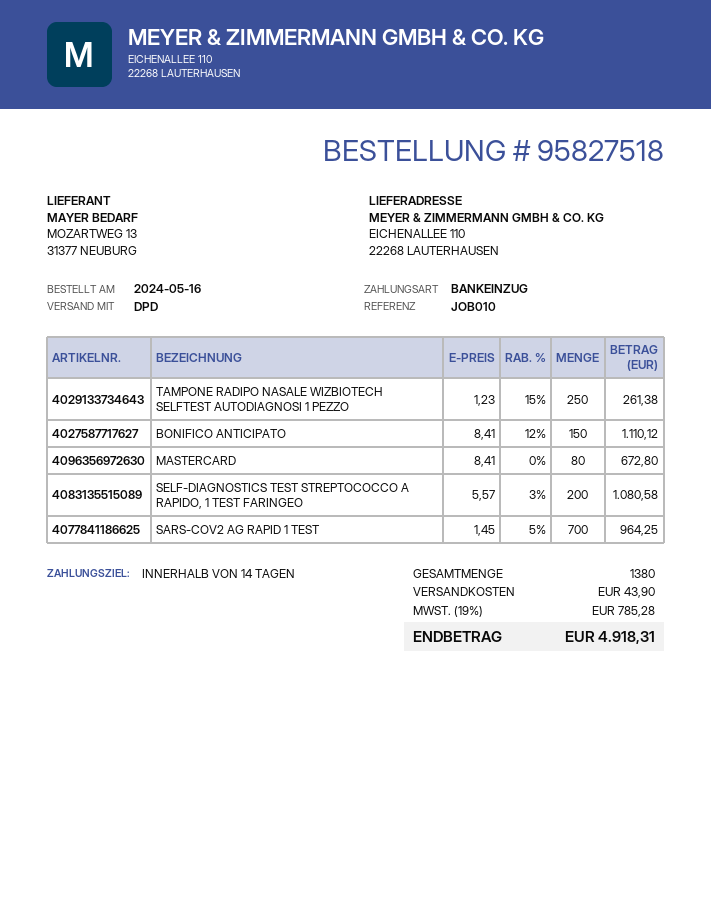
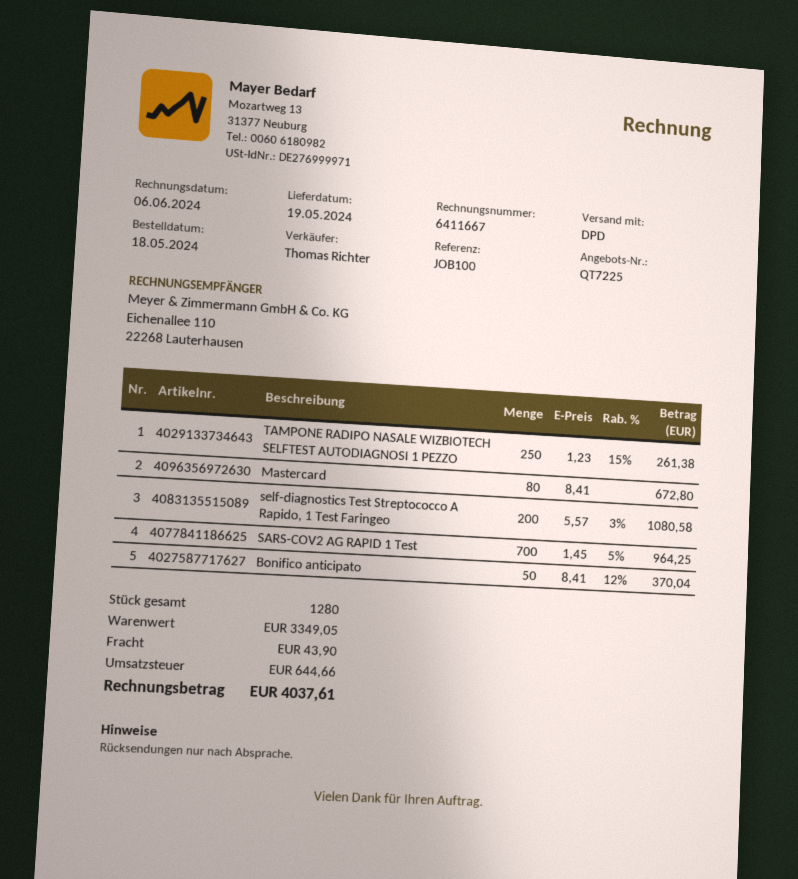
order date: 2024-05-16 -> 2024-05-18
reference: JOB010 -> JOB100
BONIFICO ANTICIPATO: 150 x 8.41 - 12% = 1110.12 -> 50 x 8.41 - 12% = 370.04
total quantity: 1380 -> 1280
tax: 785.28 -> 644.66
total: 4918.31 -> 4037.61

